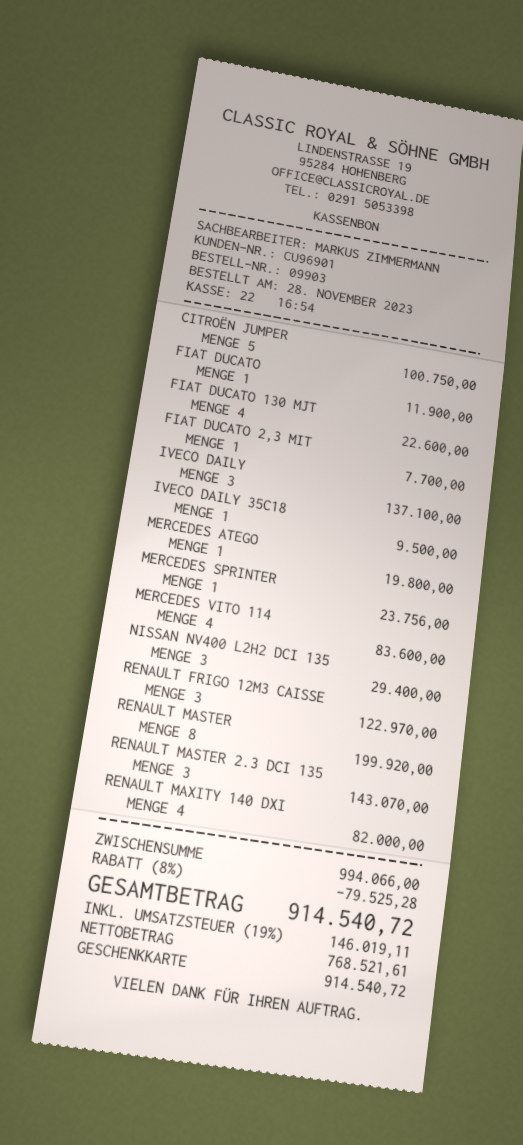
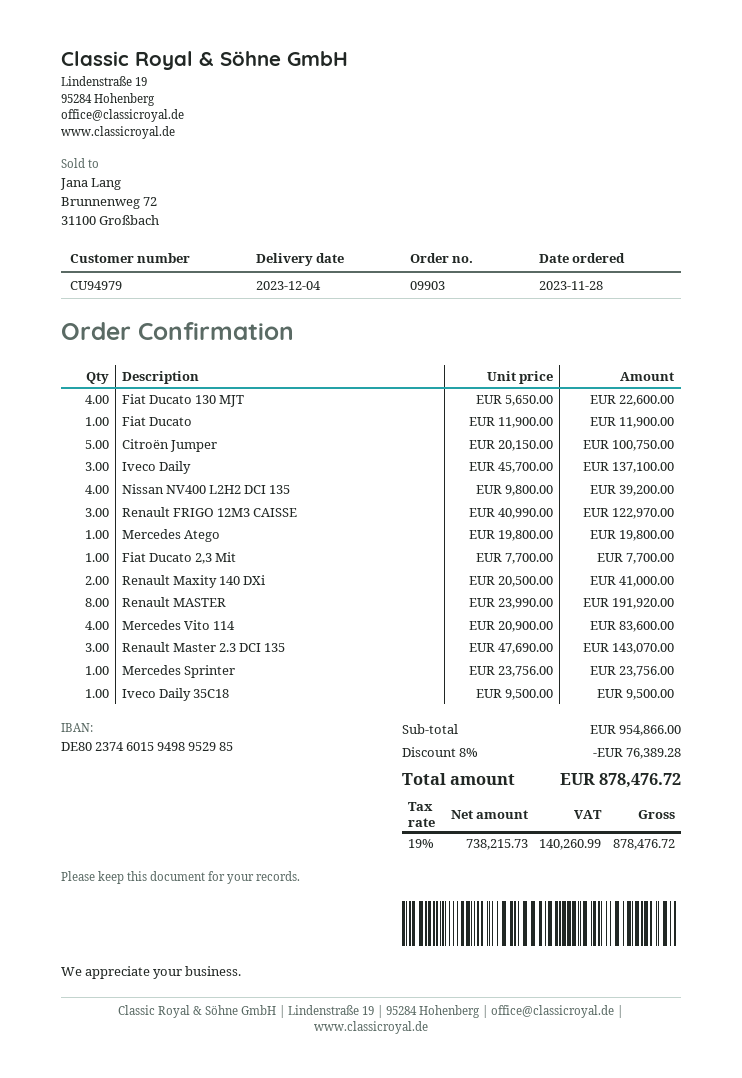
customer number: CU96901 -> CU94979
NISSAN NV400 L2H2 DCI 135: 3 for 29400.00 -> 4 for 39200.00
RENAULT MASTER: 8 for 199920.00 -> 8 for 191920.00
RENAULT MAXITY 140 DXI: 4 for 82000.00 -> 2 for 41000.00
subtotal: 994066.00 -> 954866.00
discount: 8% = 79525.28 -> 8% = 76389.28
net: 768521.61 -> 738215.73
tax: 19% = 146019.11 -> 19% = 140260.99
total: 914540.72 -> 878476.72

